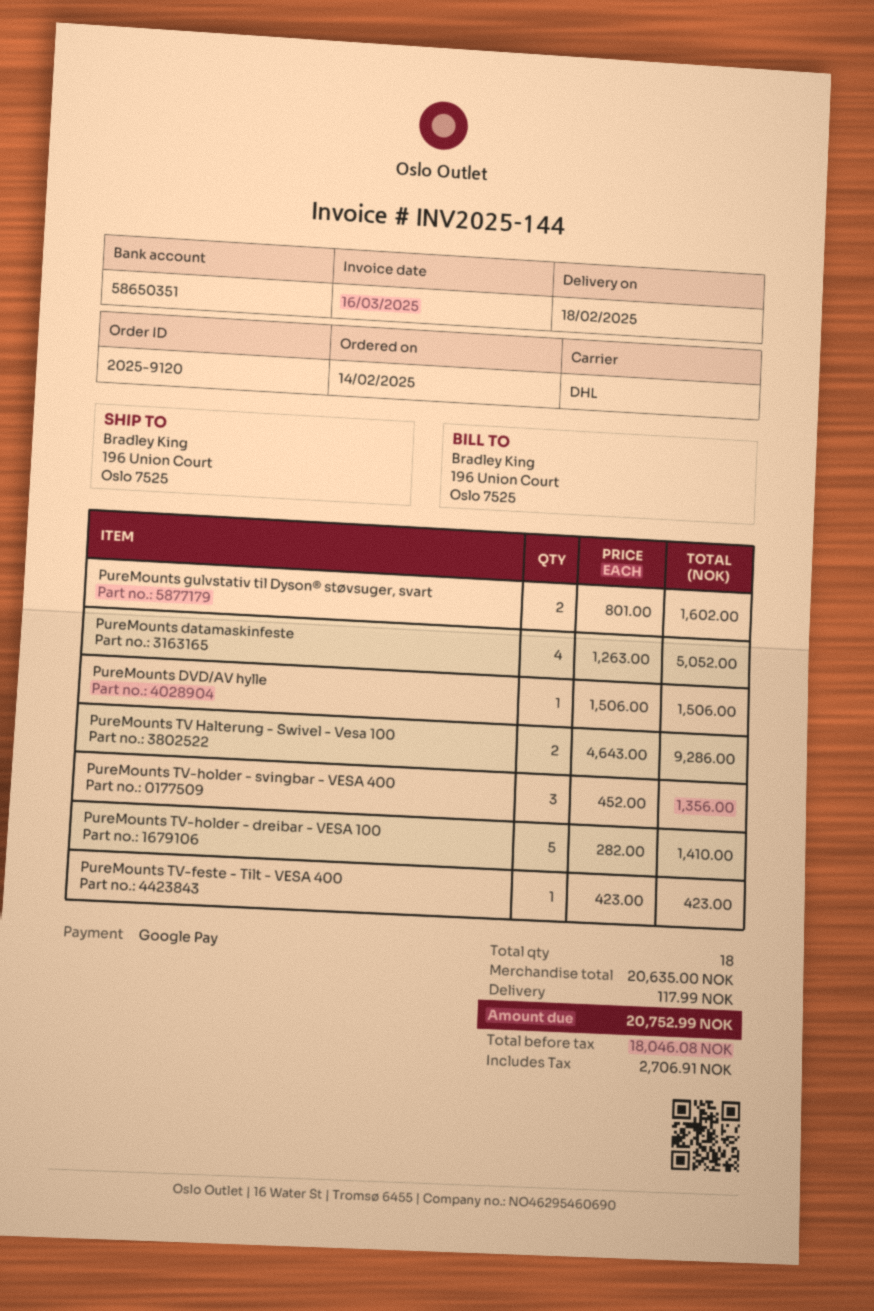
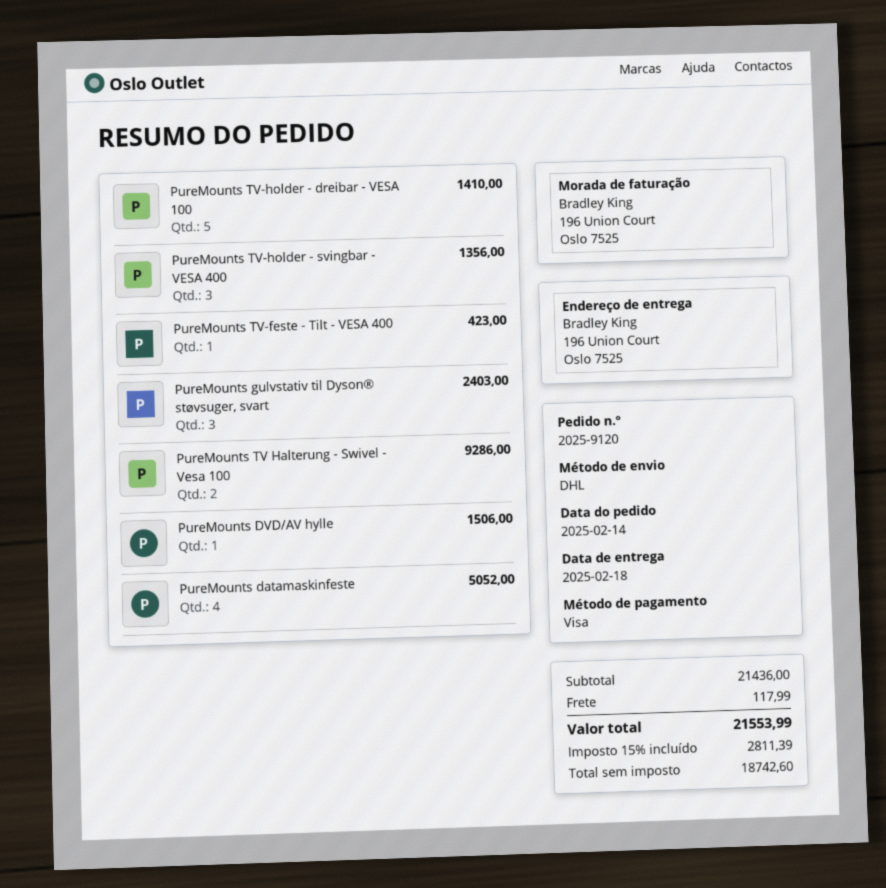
payment method: Google Pay -> Visa
PureMounts gulvstativ til Dyson® støvsuger, svart: 2 for 1602.00 -> 3 for 2403.00
subtotal: 20635.00 -> 21436.00
net: 18046.08 -> 18742.60
tax: 2706.91 -> 2811.39
total: 20752.99 -> 21553.99

